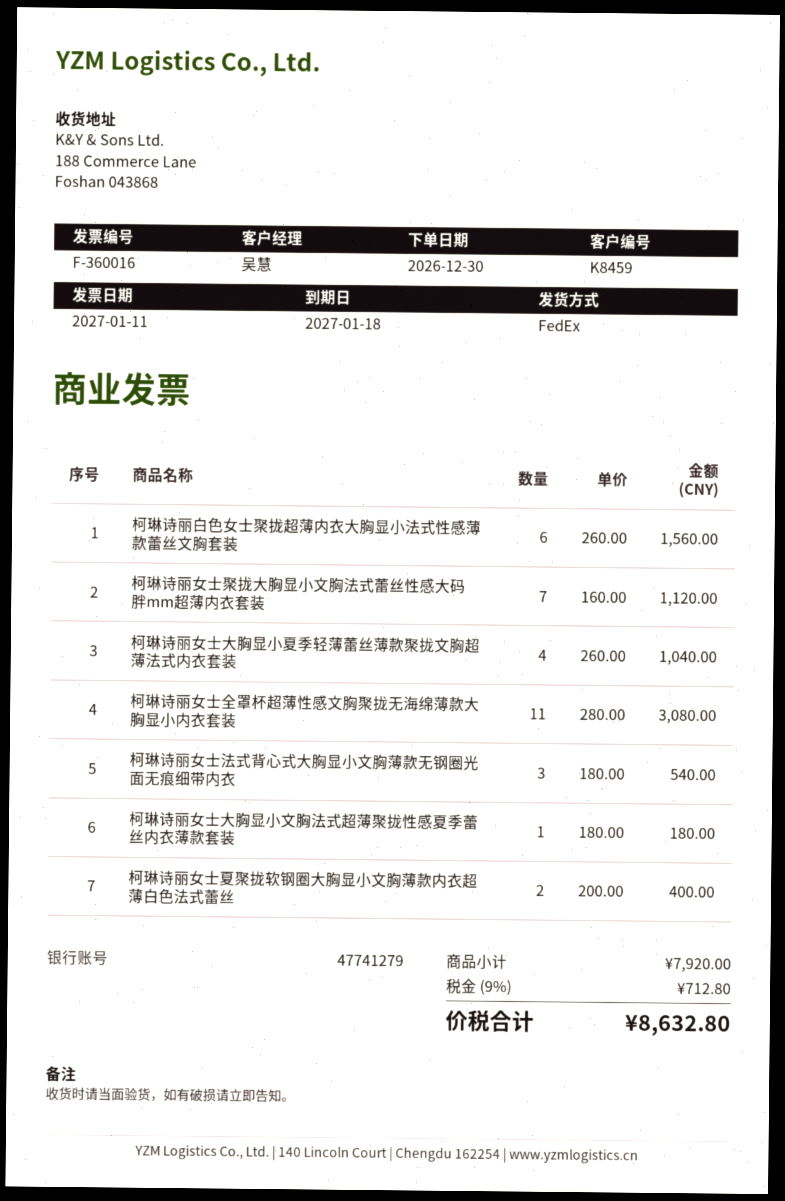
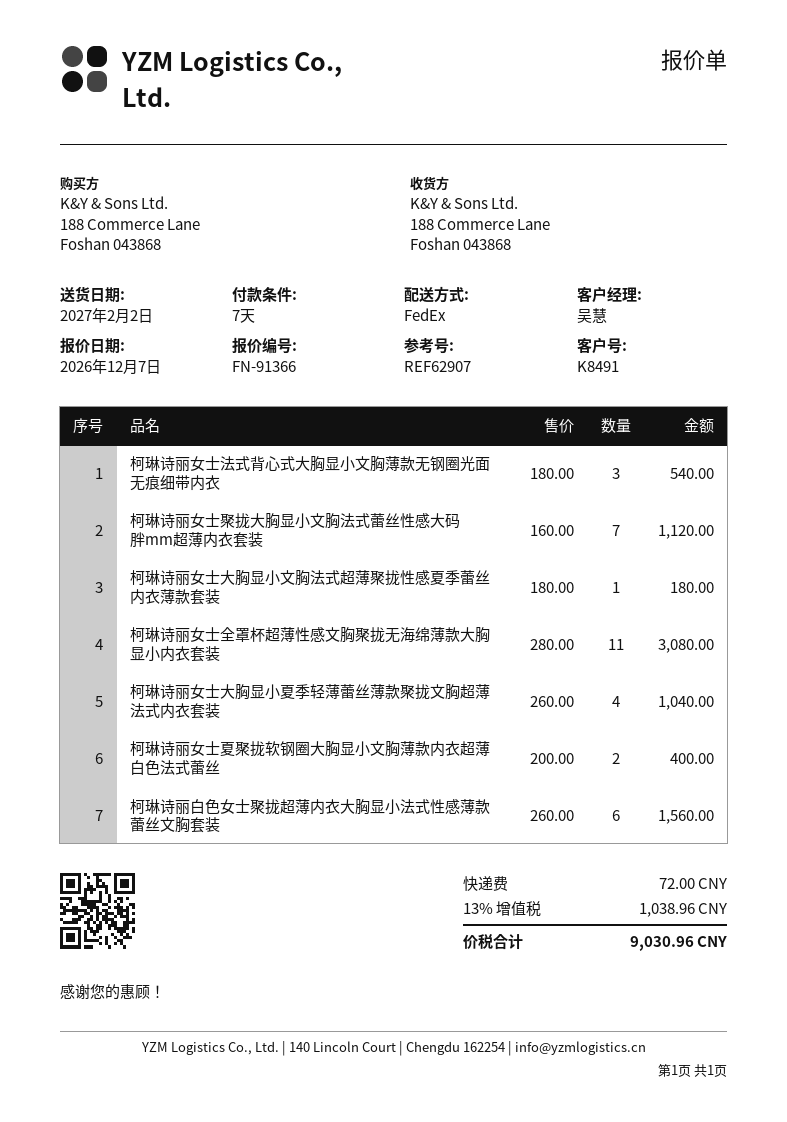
customer number: K8459 -> K8491
shipping: none -> 72.00
tax: 9% = 712.80 -> 13% = 1038.96
total: 8632.80 -> 9030.96

